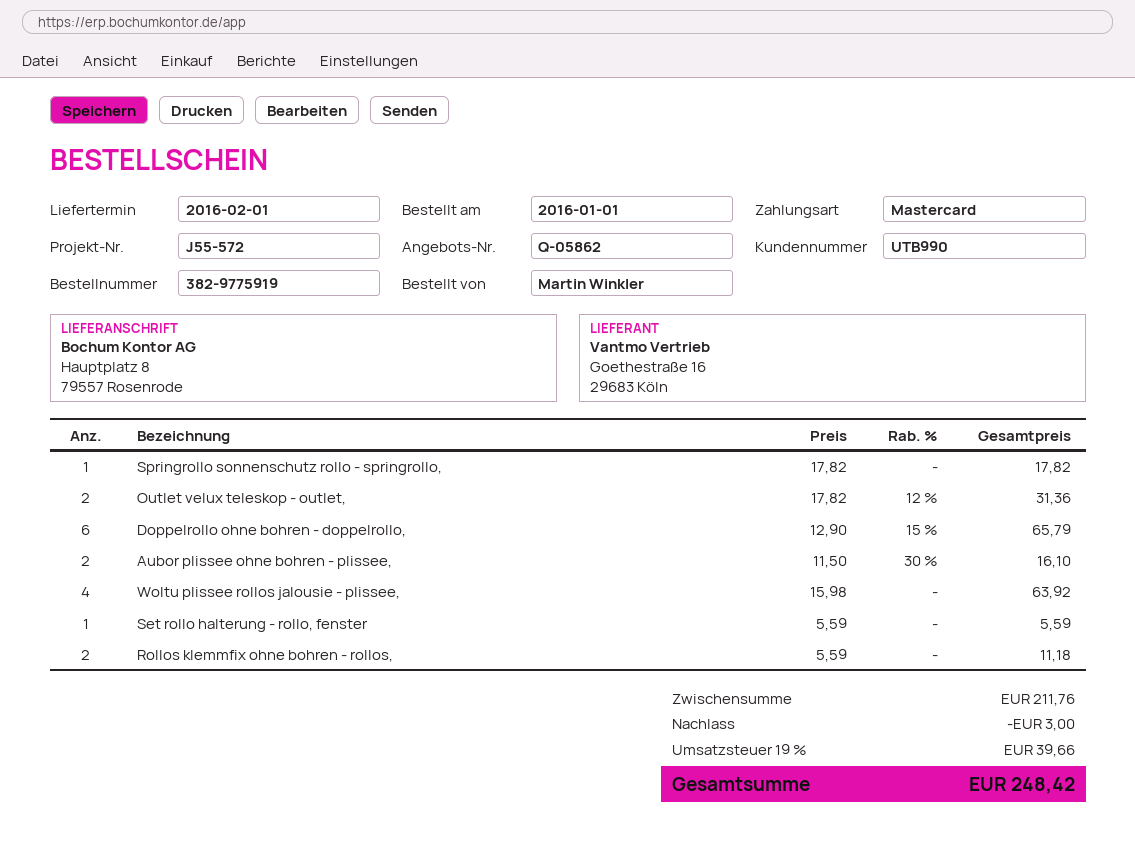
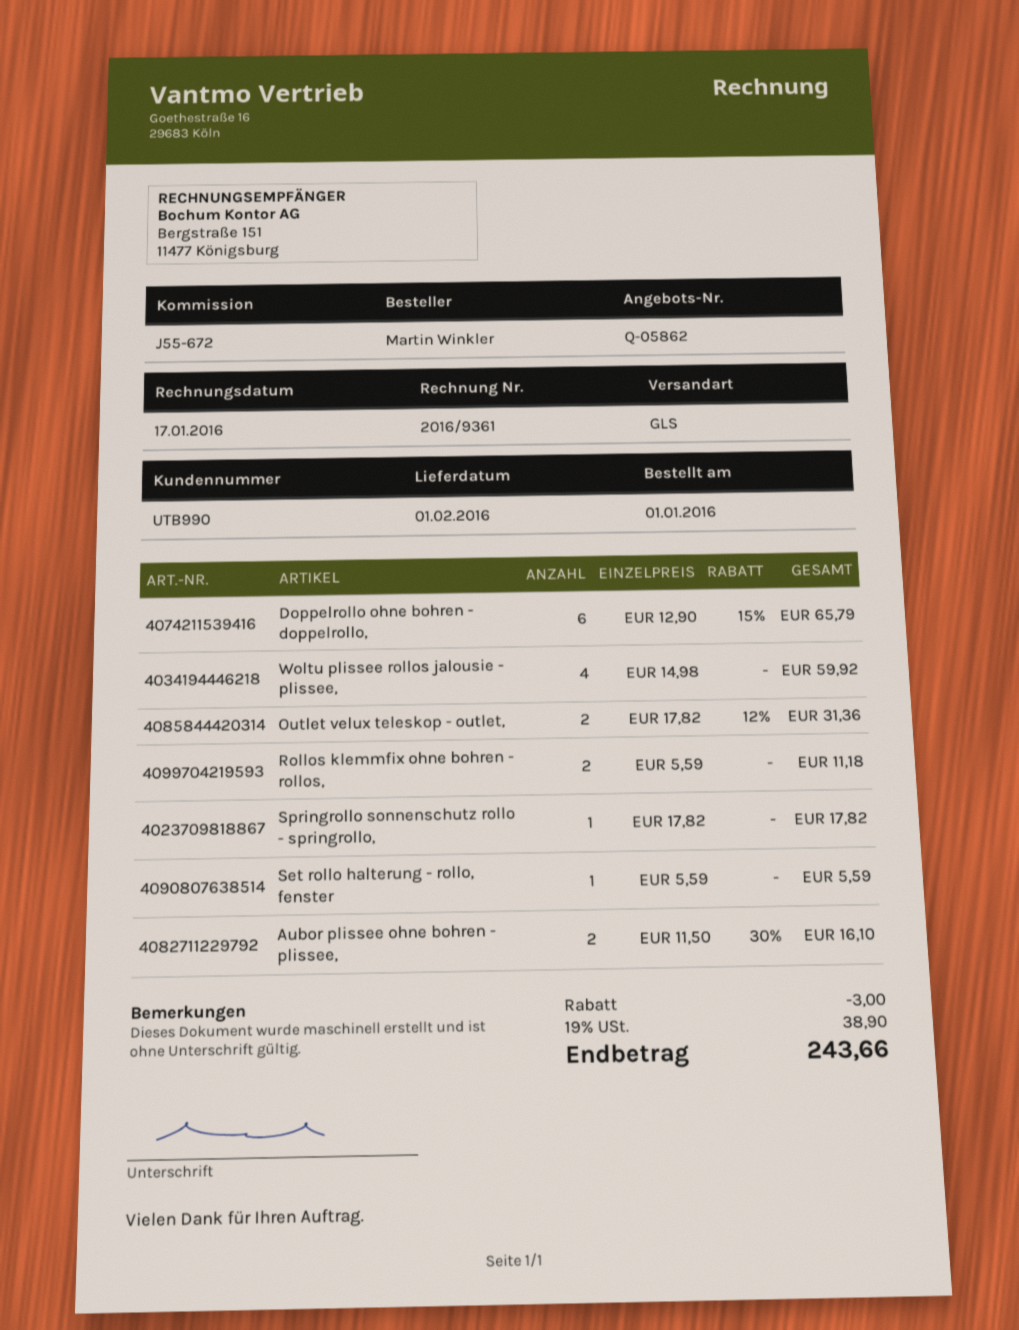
reference: J55-572 -> J55-672
Woltu plissee rollos jalousie - plissee,: 4 x 15.98 = 63.92 -> 4 x 14.98 = 59.92
tax: 19% = 39.66 -> 19% = 38.90
total: 248.42 -> 243.66

